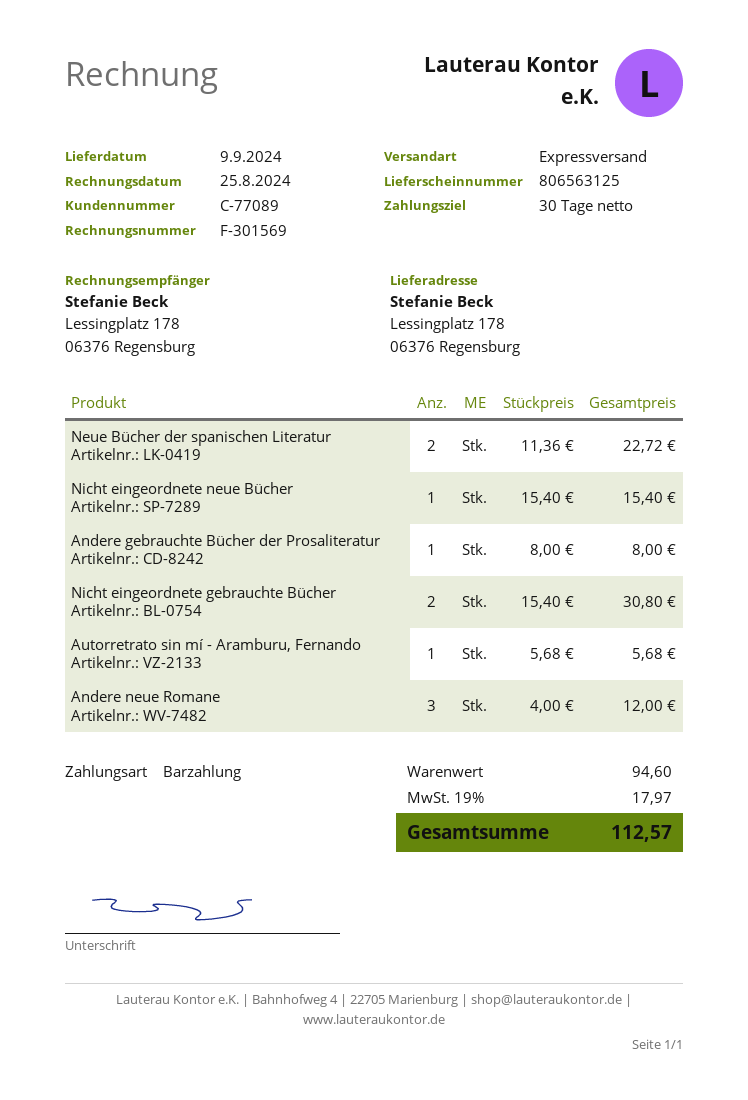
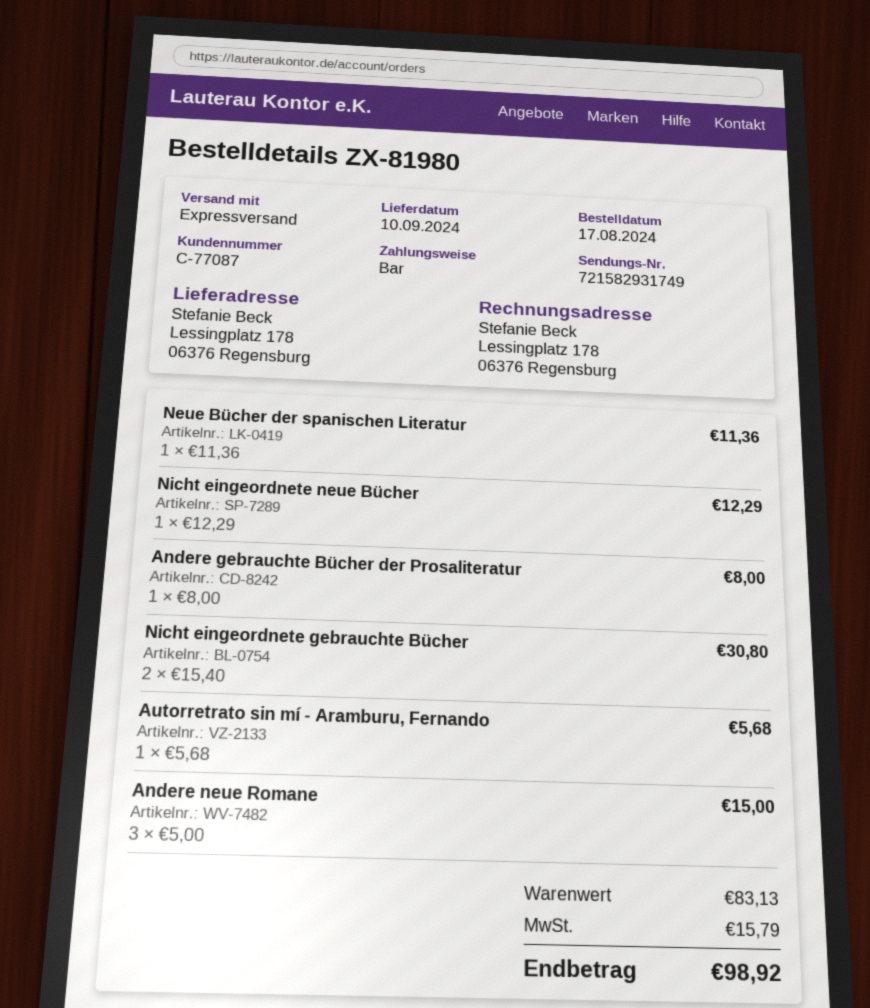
delivery date: 2024-09-09 -> 2024-09-10
customer number: C-77089 -> C-77087
Neue Bücher der spanischen Literatur: 2 x 11.36 = 22.72 -> 1 x 11.36 = 11.36
Nicht eingeordnete neue Bücher: 1 x 15.40 = 15.40 -> 1 x 12.29 = 12.29
Andere neue Romane: 3 x 4.00 = 12.00 -> 3 x 5.00 = 15.00
subtotal: 94.60 -> 83.13
tax: 17.97 -> 15.79
total: 112.57 -> 98.92

